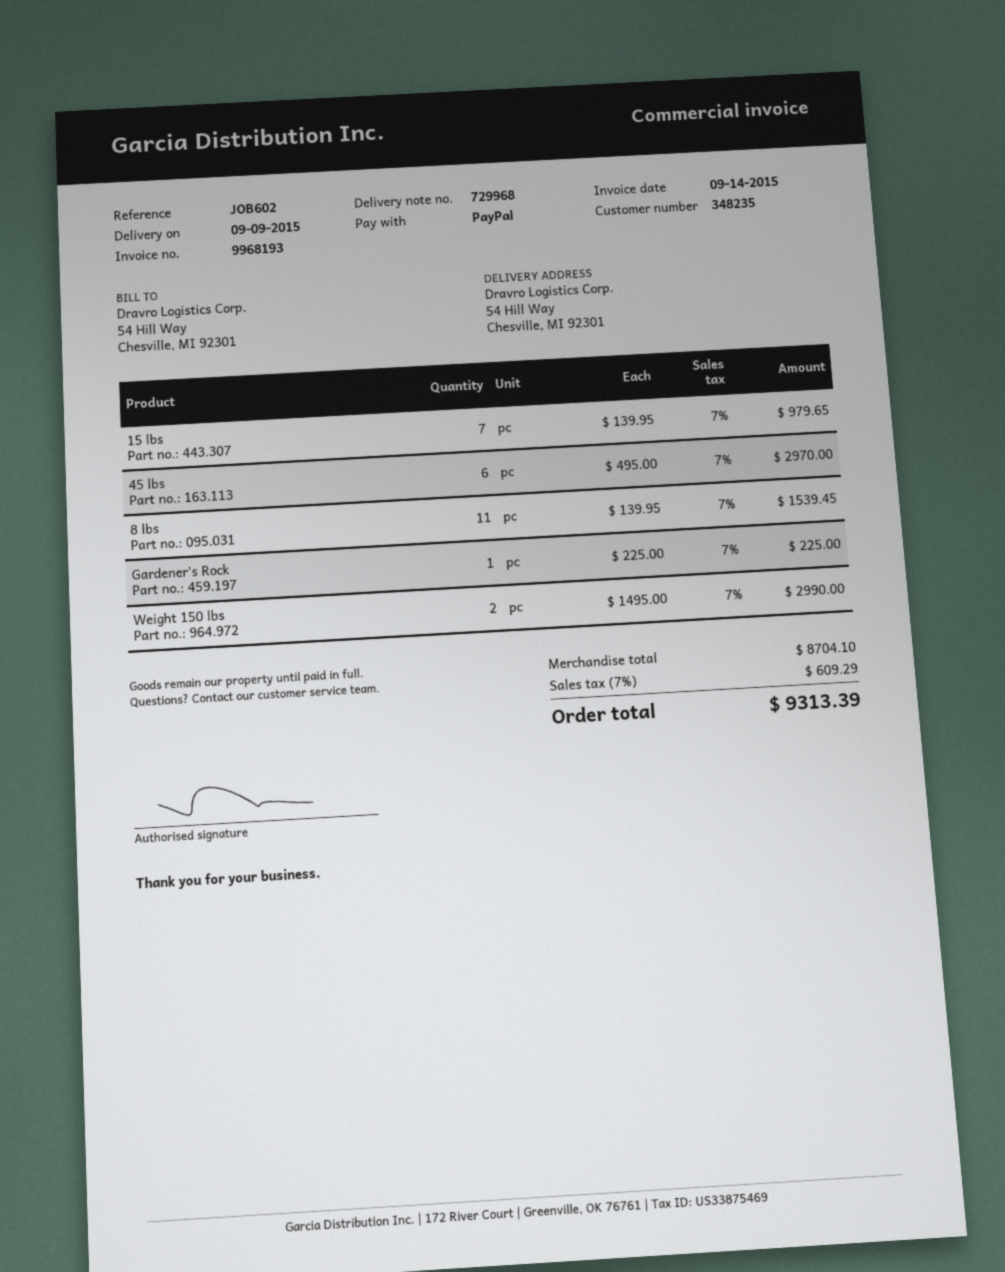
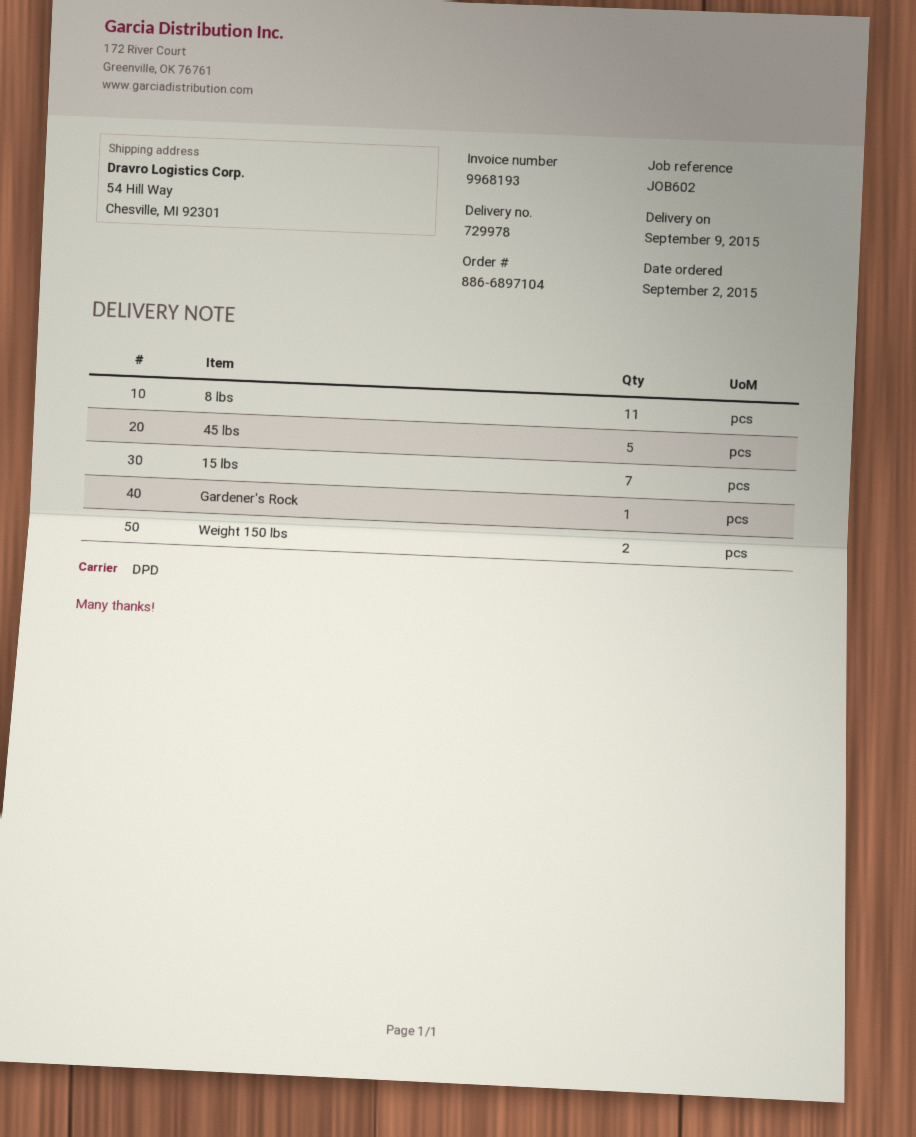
delivery note number: 729968 -> 729978
45 lbs: 6 -> 5

